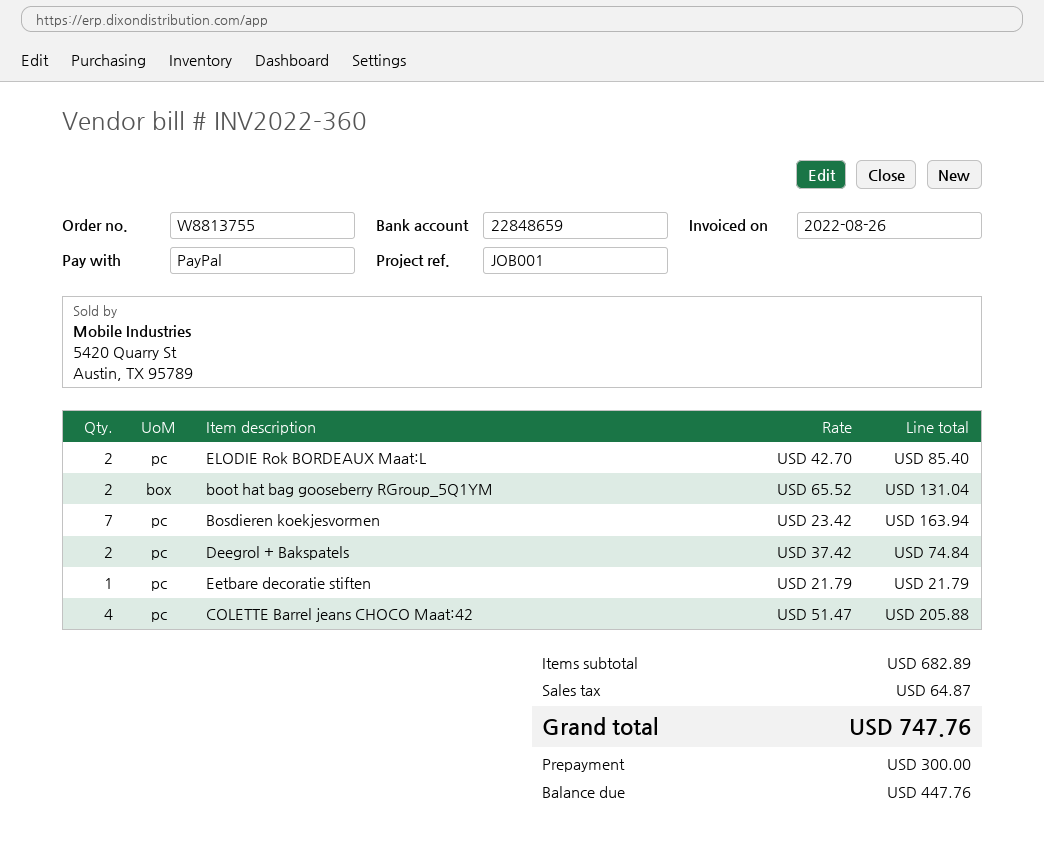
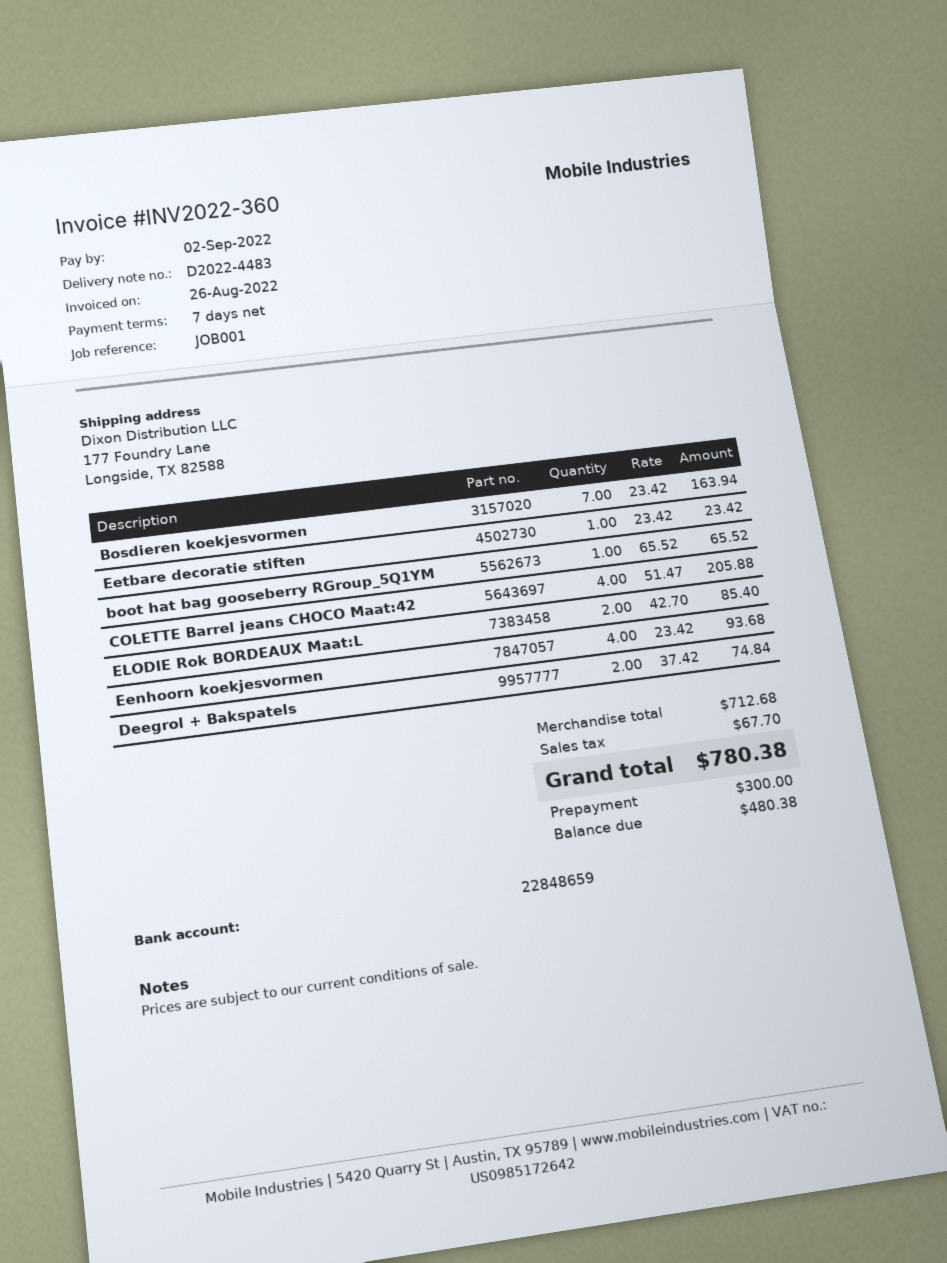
boot hat bag gooseberry RGroup_5Q1YM: 2 x 65.52 = 131.04 -> 1 x 65.52 = 65.52
Eetbare decoratie stiften: 1 x 21.79 = 21.79 -> 1 x 23.42 = 23.42
Eenhoorn koekjesvormen: none -> 4 x 23.42 = 93.68
subtotal: 682.89 -> 712.68
tax: 64.87 -> 67.70
total: 747.76 -> 780.38
balance: 447.76 -> 480.38

